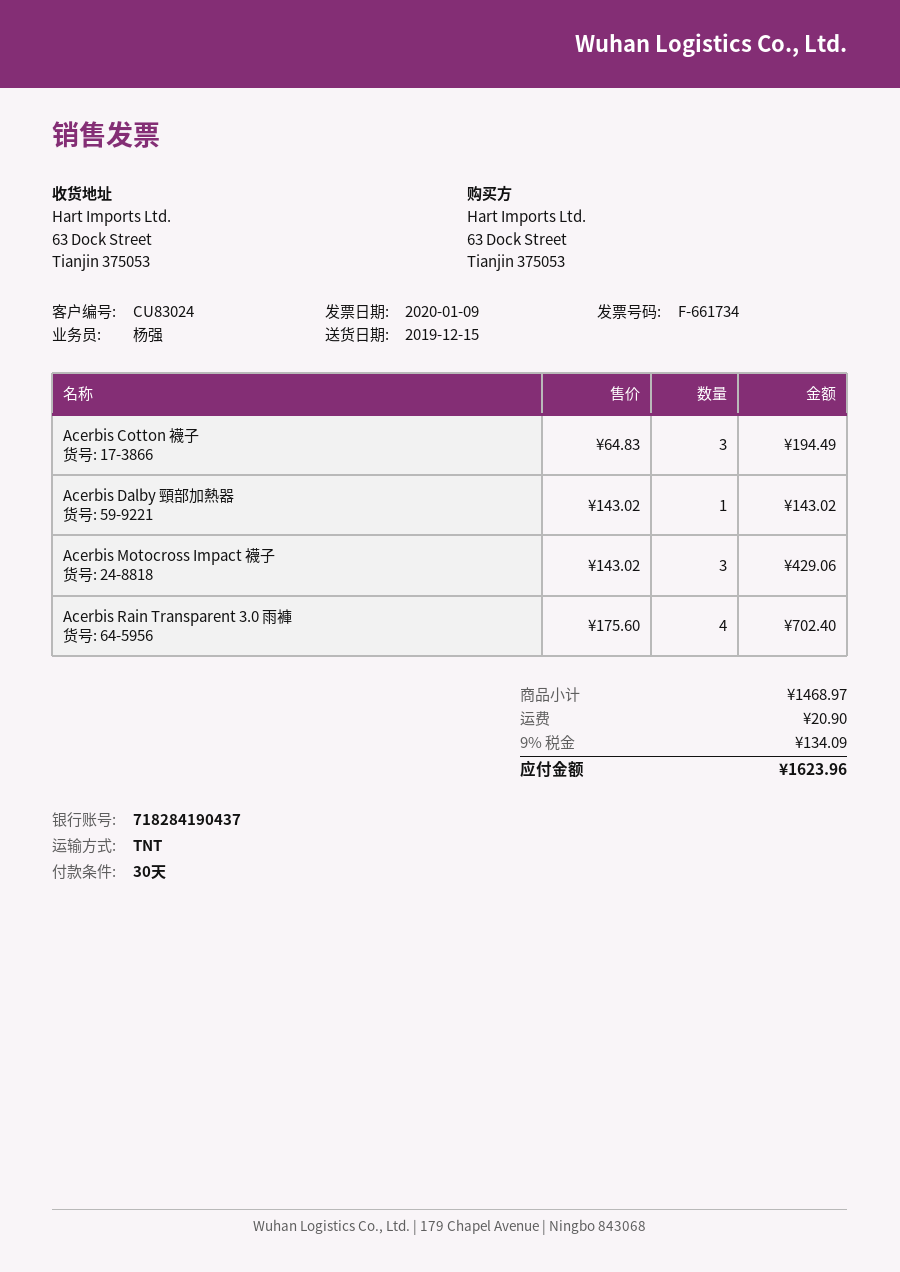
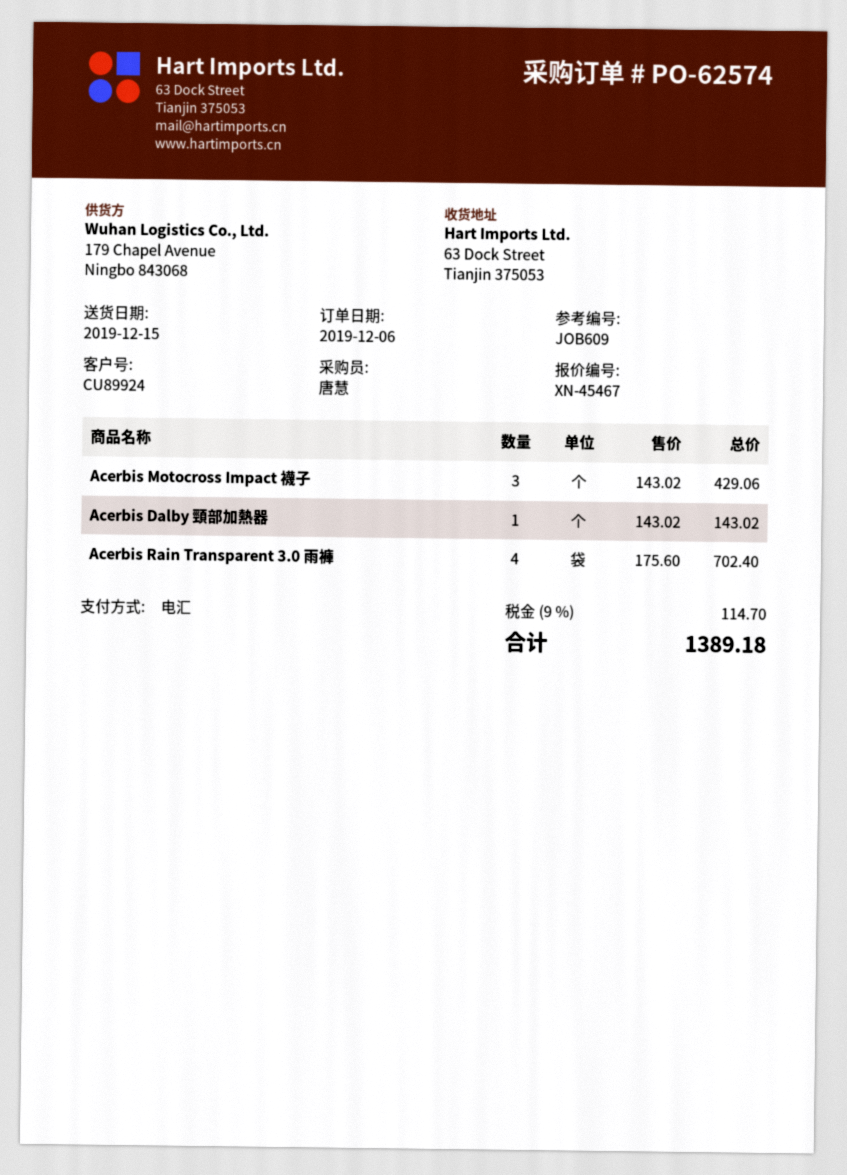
customer number: CU83024 -> CU89924
Acerbis Cotton 襪子: 3 x 64.83 = 194.49 -> none
shipping: 20.90 -> none
tax: 9% = 134.09 -> 9% = 114.70
total: 1623.96 -> 1389.18

